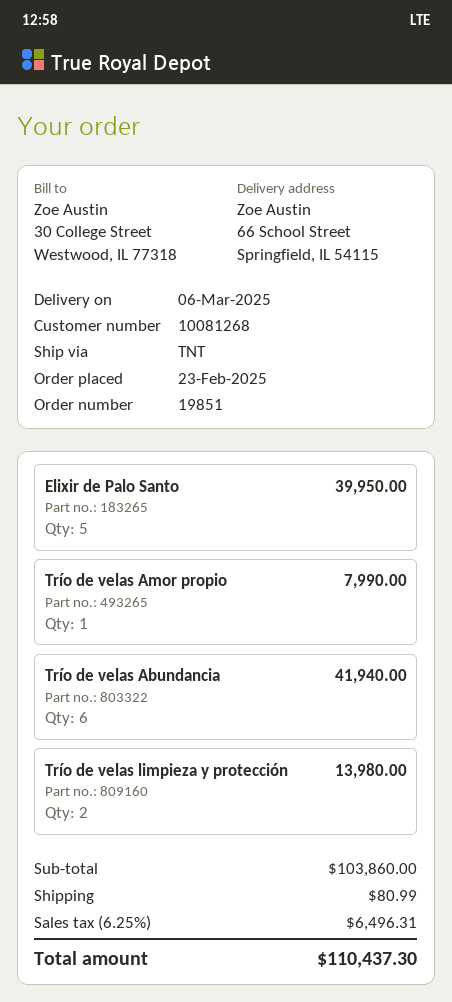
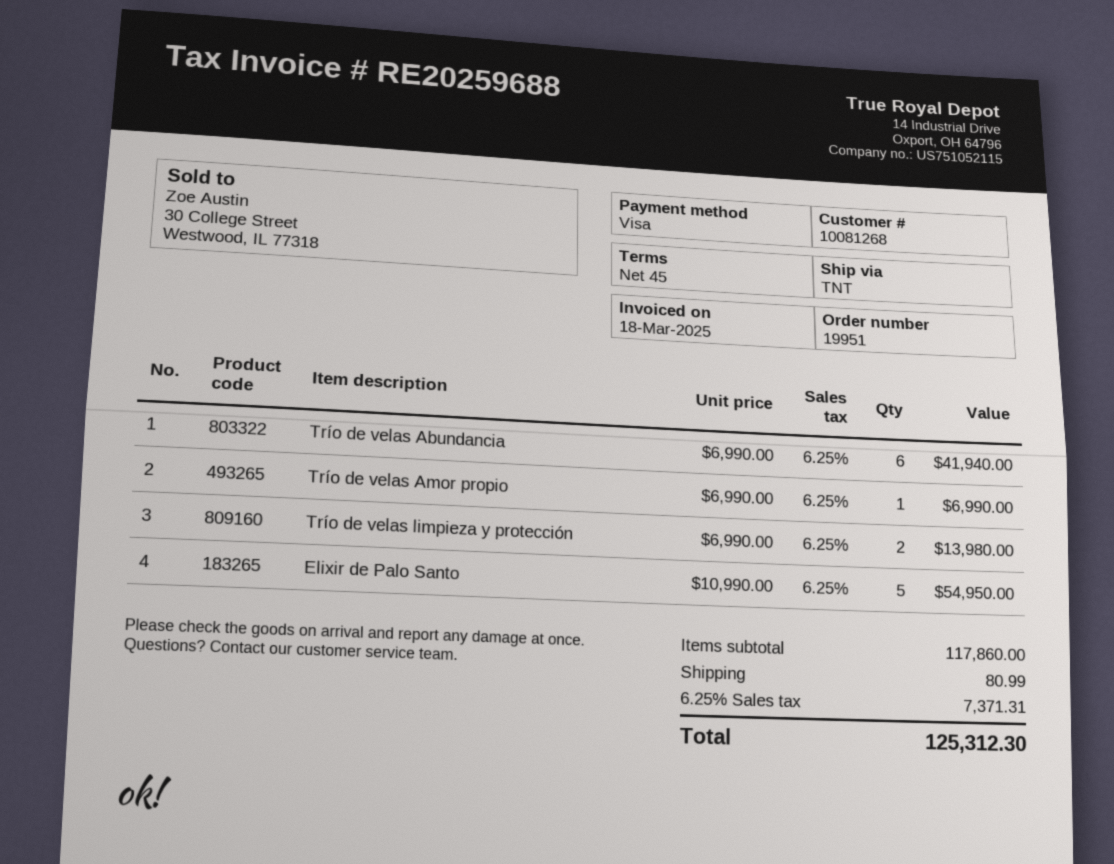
order number: 19851 -> 19951
Elixir de Palo Santo: 5 for 39950.00 -> 5 for 54950.00
Trío de velas Amor propio: 1 for 7990.00 -> 1 for 6990.00
subtotal: 103860.00 -> 117860.00
tax: 6.25% = 6496.31 -> 6.25% = 7371.31
total: 110437.30 -> 125312.30

